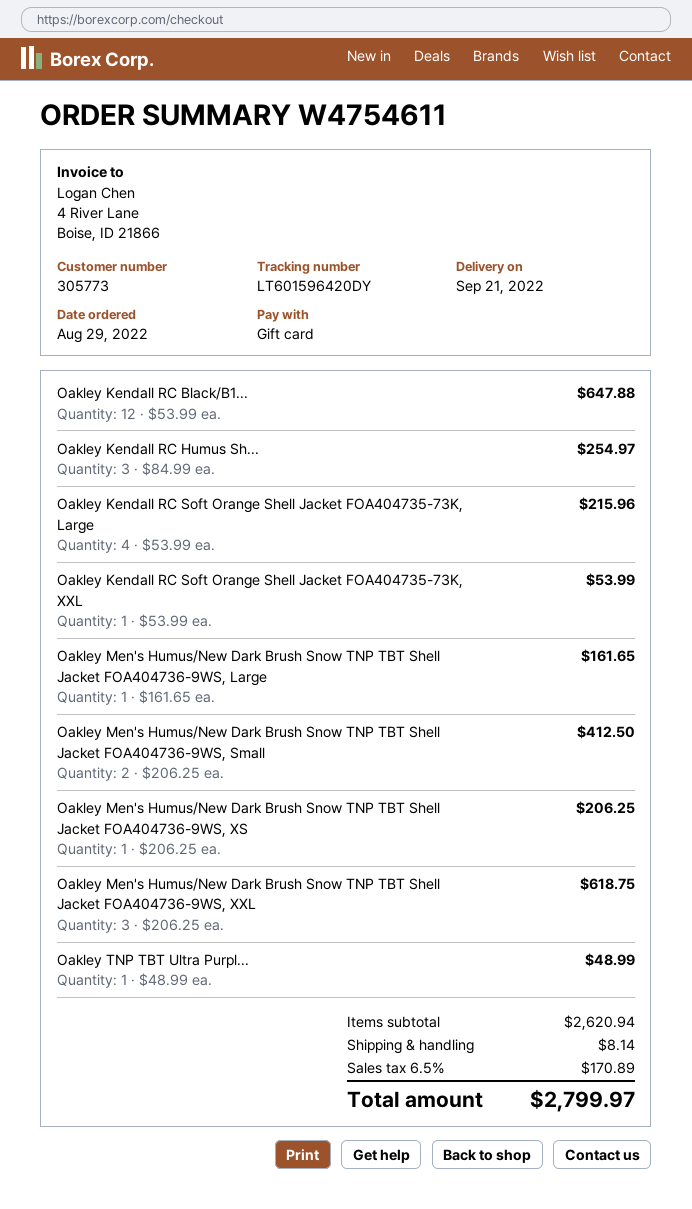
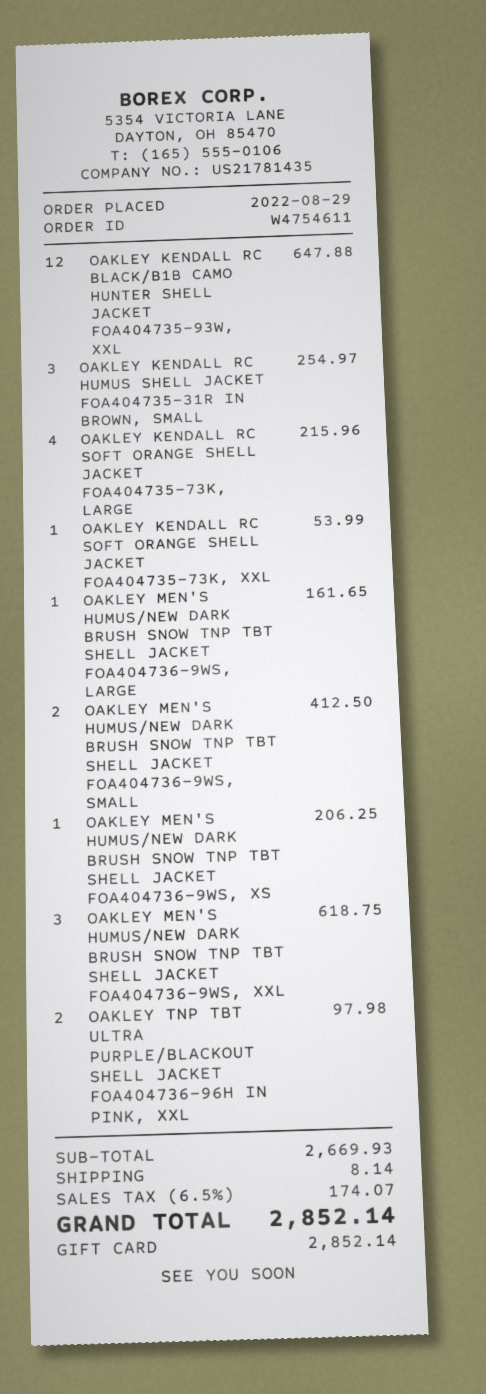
Oakley TNP TBT Ultra Purpl...: 1 for 48.99 -> 2 for 97.98
subtotal: 2620.94 -> 2669.93
tax: 6.5% = 170.89 -> 6.5% = 174.07
total: 2799.97 -> 2852.14

